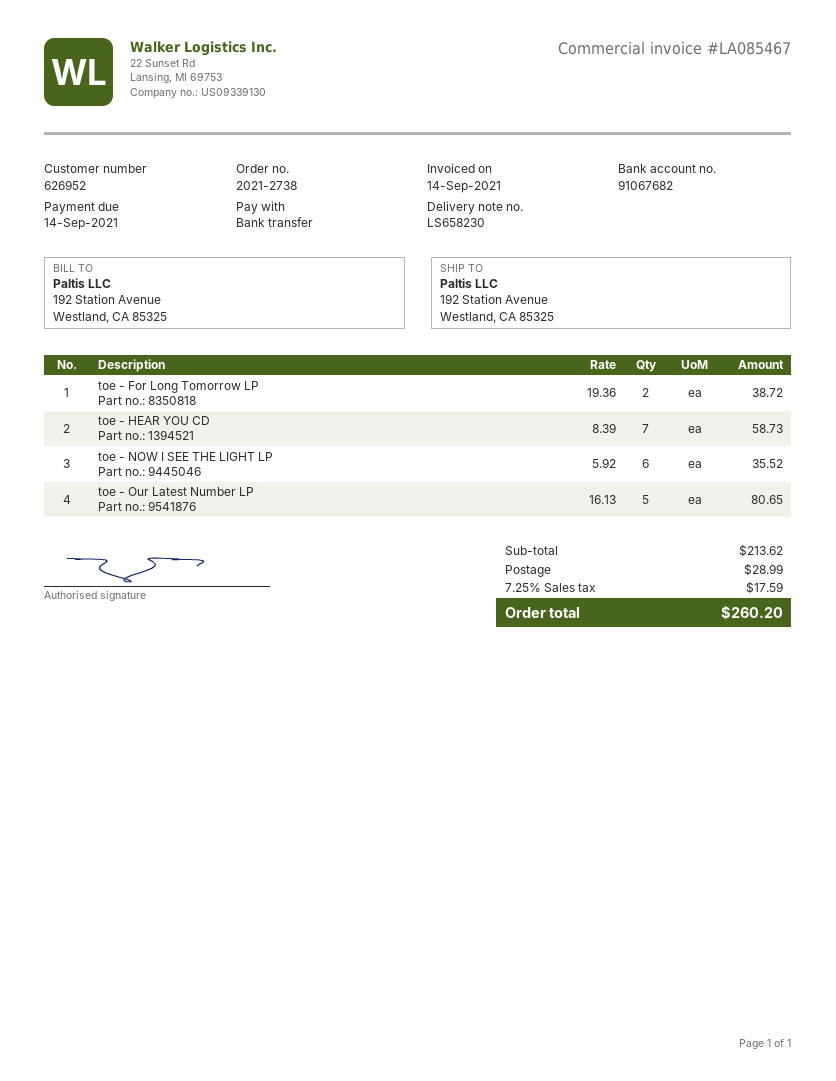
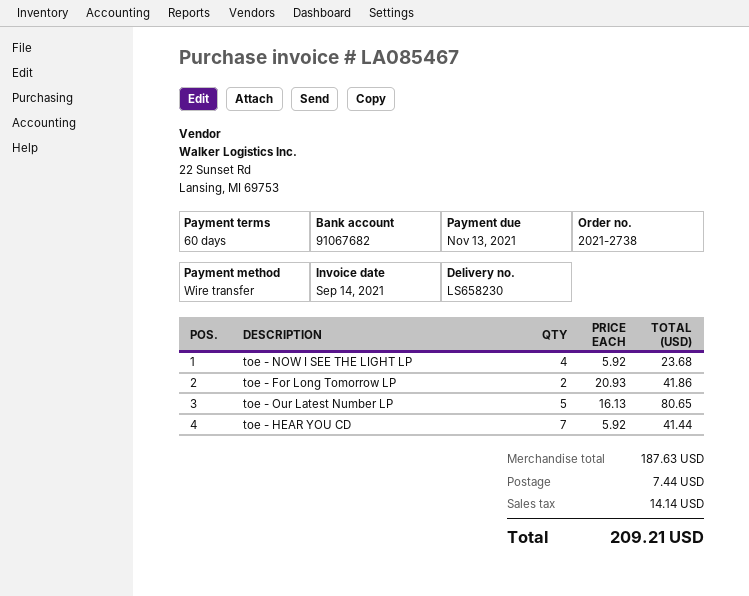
due date: 2021-09-14 -> 2021-11-13
toe - For Long Tomorrow LP: 2 x 19.36 = 38.72 -> 2 x 20.93 = 41.86
toe - HEAR YOU CD: 7 x 8.39 = 58.73 -> 7 x 5.92 = 41.44
toe - NOW I SEE THE LIGHT LP: 6 x 5.92 = 35.52 -> 4 x 5.92 = 23.68
subtotal: 213.62 -> 187.63
shipping: 28.99 -> 7.44
tax: 17.59 -> 14.14
total: 260.20 -> 209.21

